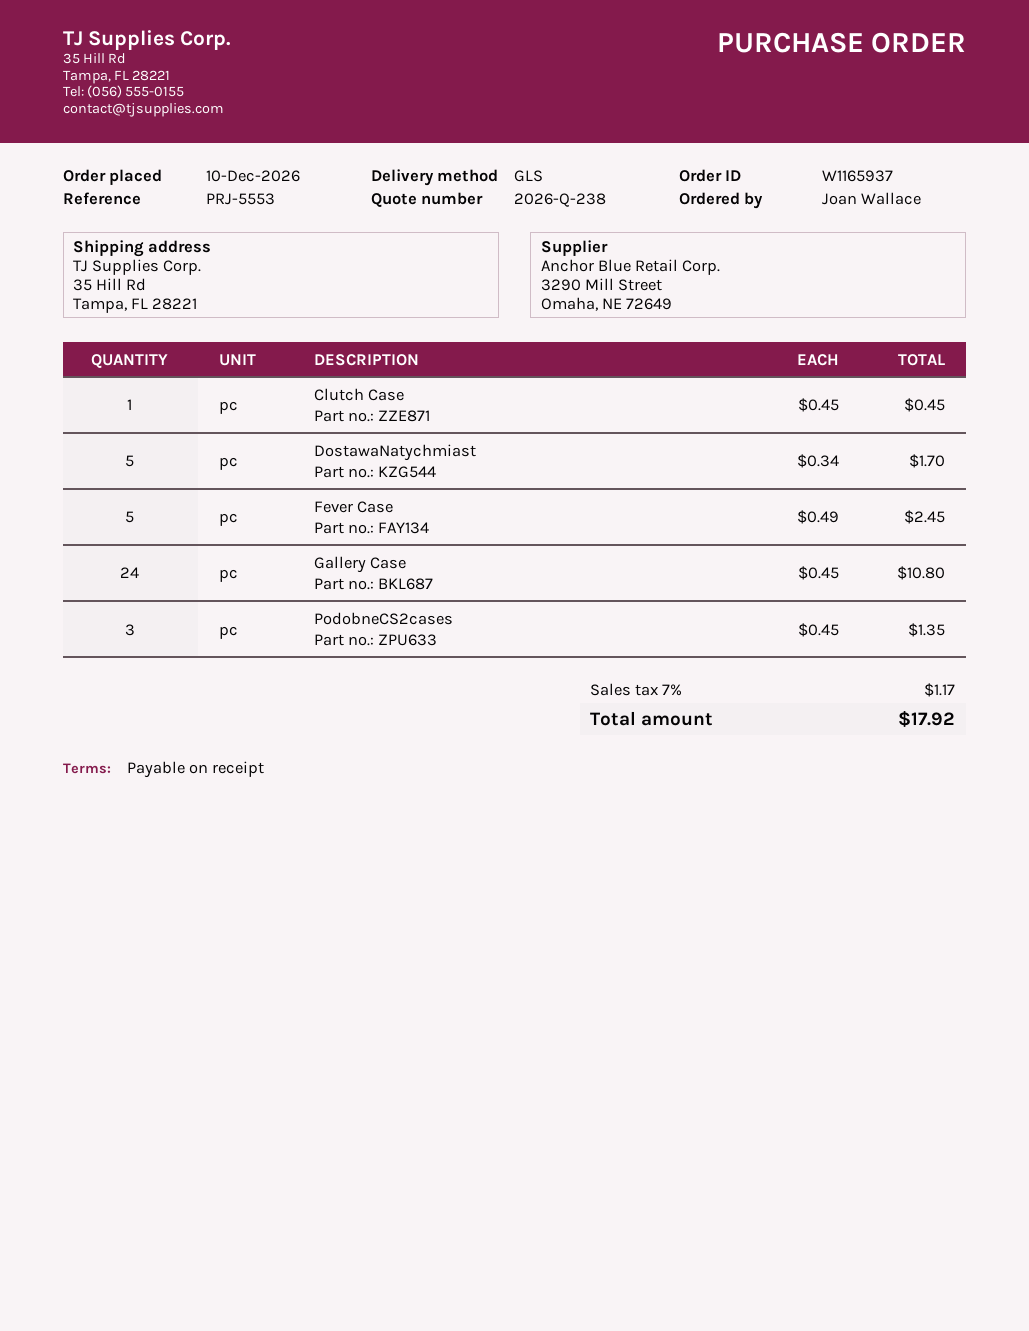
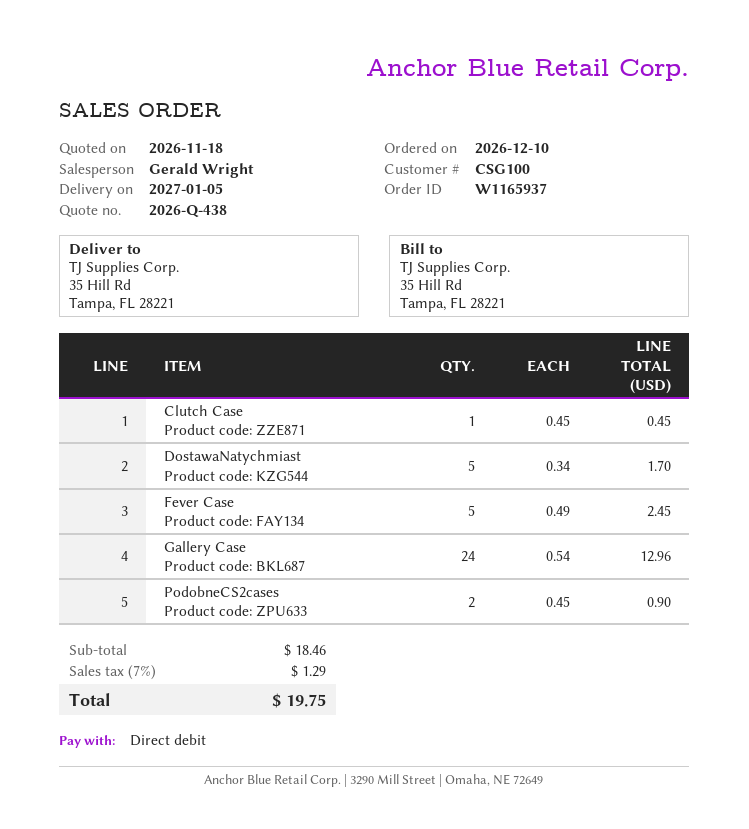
quote number: 2026-Q-238 -> 2026-Q-438
Gallery Case: 24 x 0.45 = 10.80 -> 24 x 0.54 = 12.96
PodobneCS2cases: 3 x 0.45 = 1.35 -> 2 x 0.45 = 0.90
tax: 7% = 1.17 -> 7% = 1.29
total: 17.92 -> 19.75

